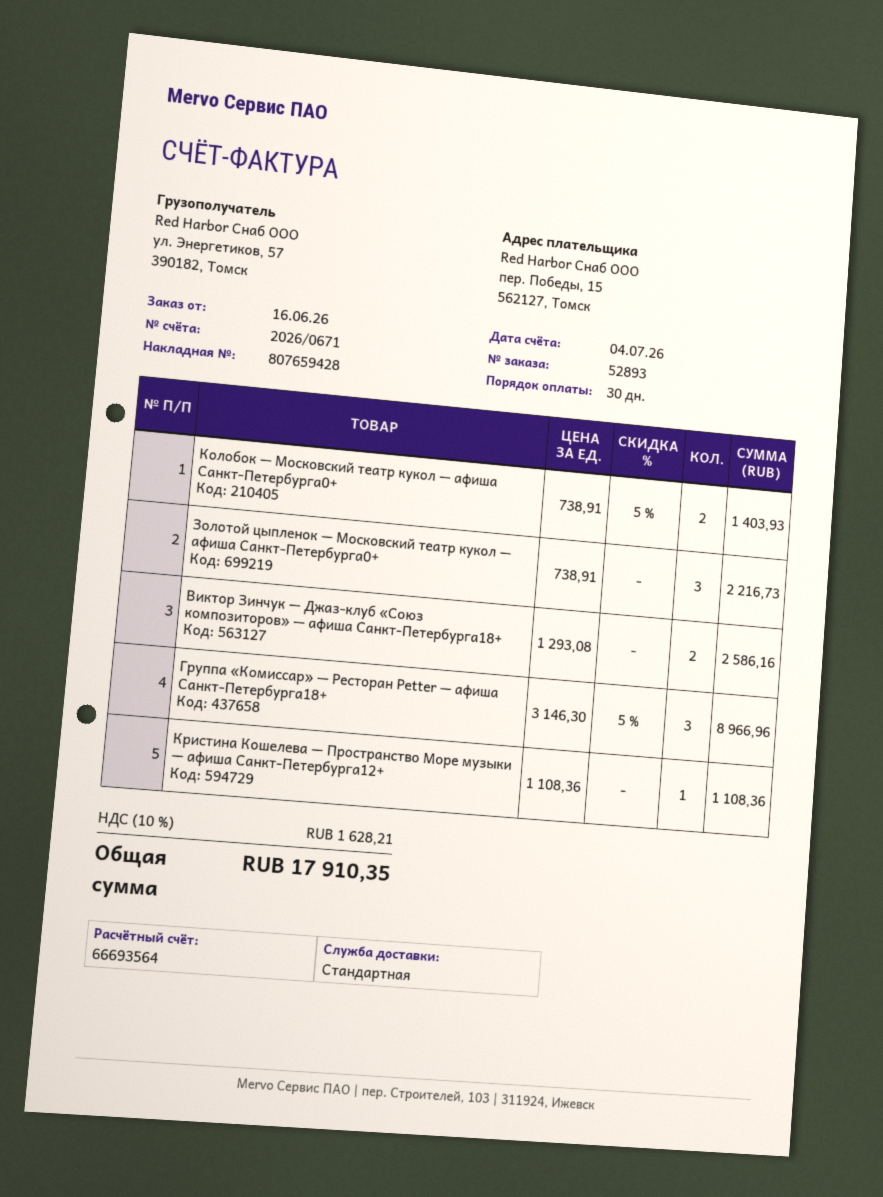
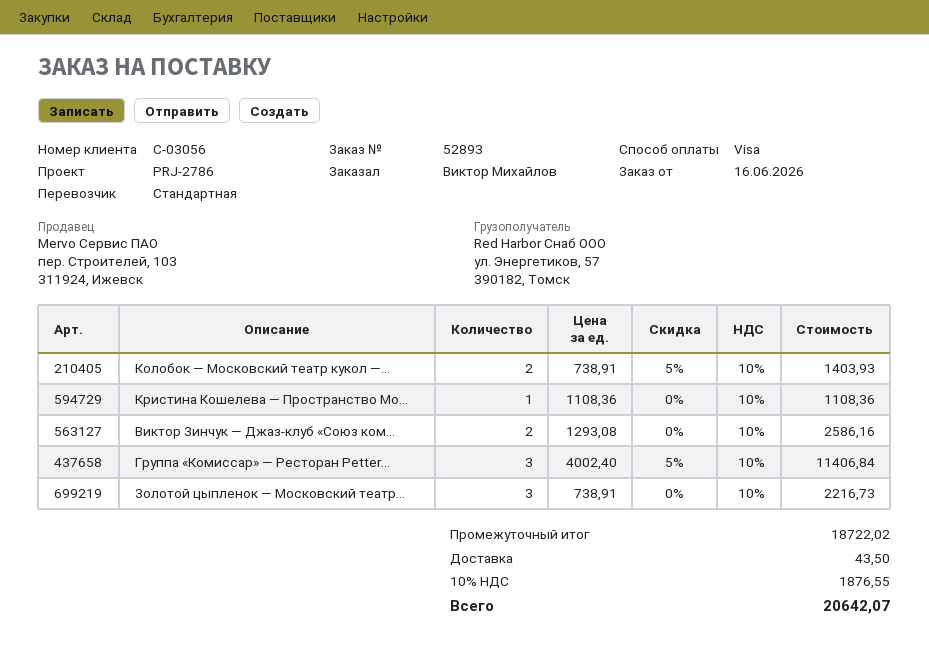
Группа «Комиссар» — Ресторан Petter — афиша Санкт-Петербурга18+: 3 x 3146.30 - 5% = 8966.96 -> 3 x 4002.40 - 5% = 11406.84
shipping: none -> 43.50
tax: 10% = 1628.21 -> 10% = 1876.55
total: 17910.35 -> 20642.07

